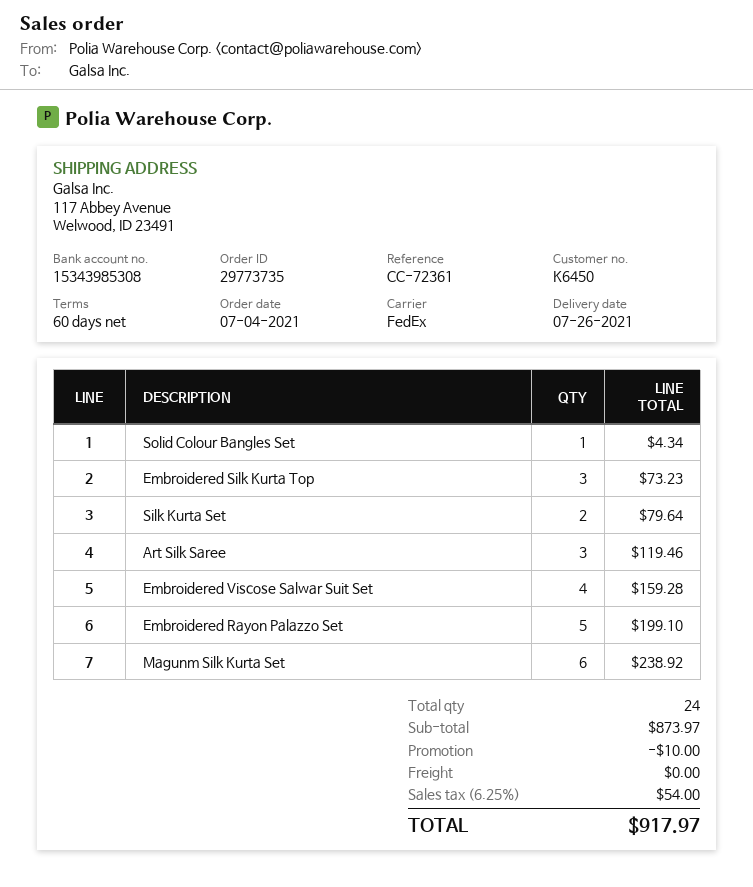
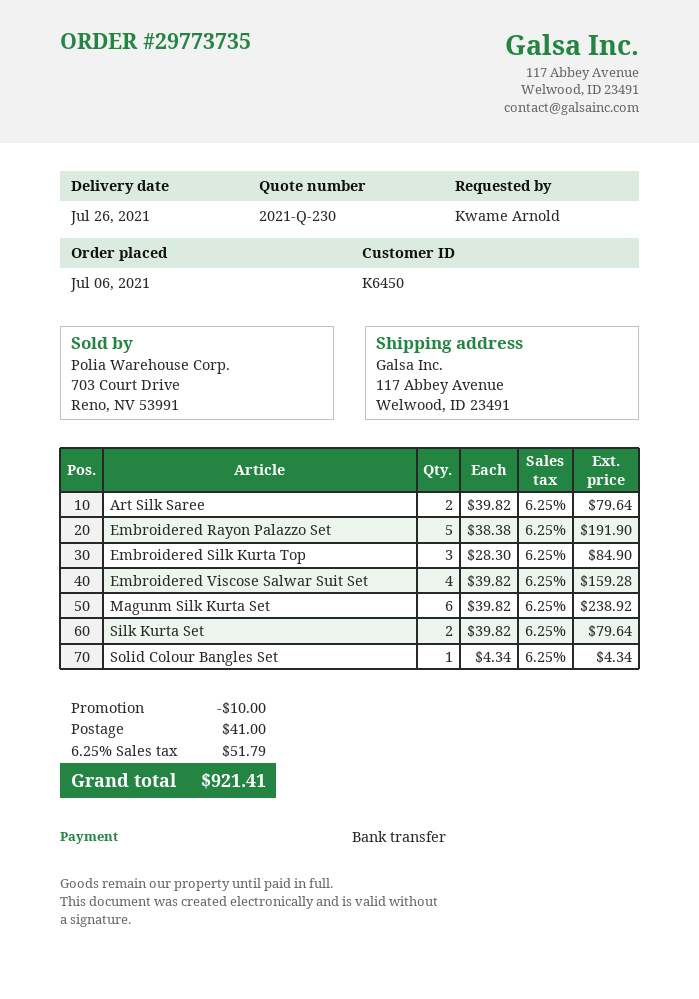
order date: 2021-07-04 -> 2021-07-06
Embroidered Silk Kurta Top: 3 for 73.23 -> 3 for 84.90
Art Silk Saree: 3 for 119.46 -> 2 for 79.64
Embroidered Rayon Palazzo Set: 5 for 199.10 -> 5 for 191.90
shipping: 0.00 -> 41.00
tax: 6.25% = 54.00 -> 6.25% = 51.79
total: 917.97 -> 921.41

